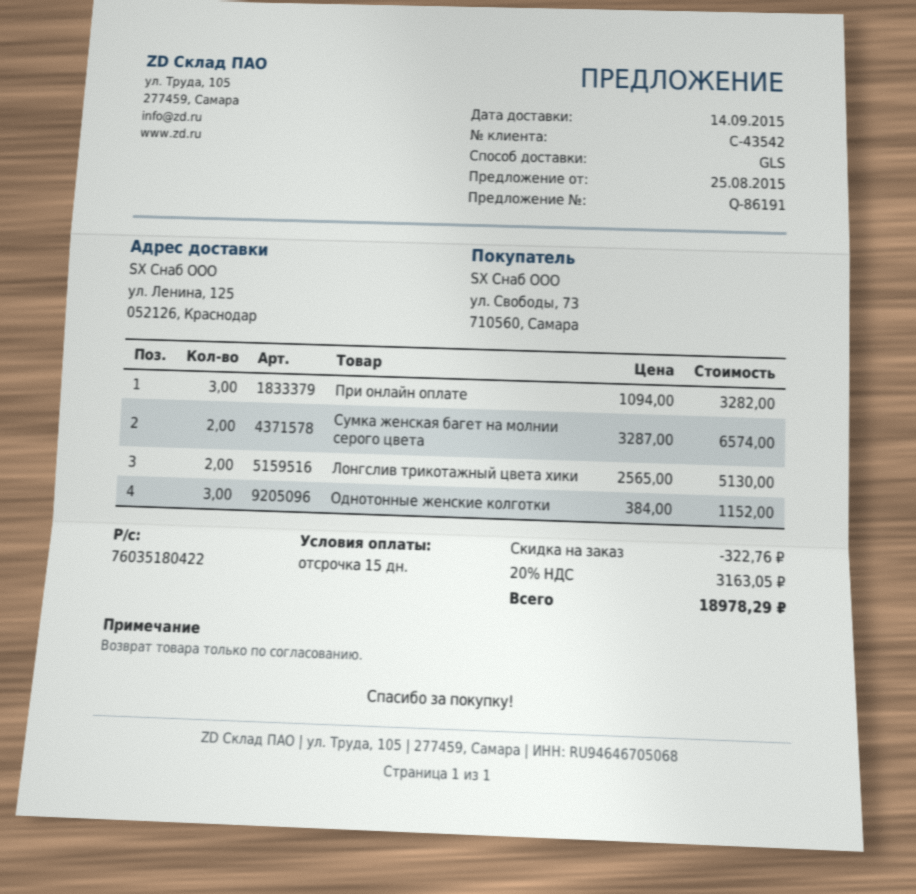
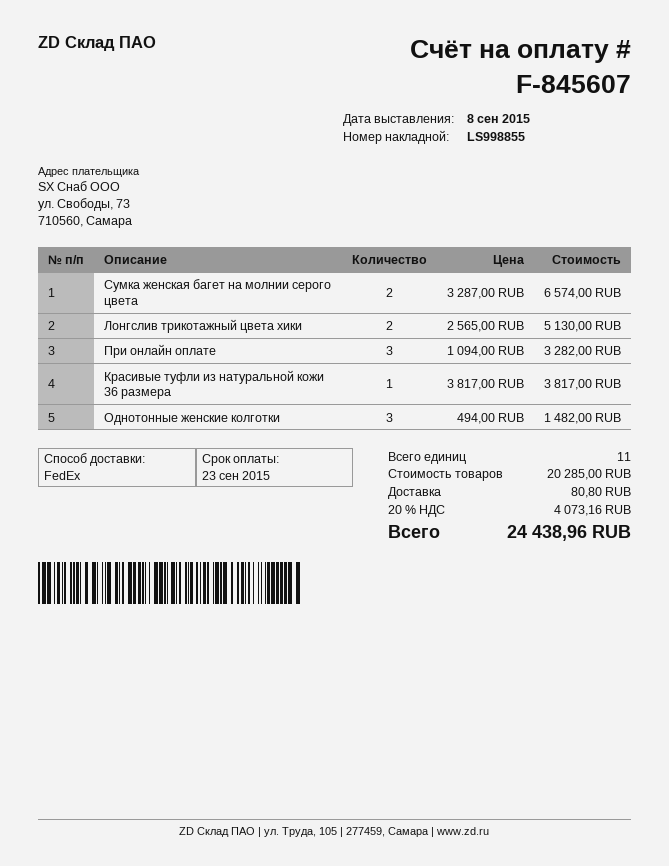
shipping method: GLS -> FedEx
Однотонные женские колготки: 3 x 384.00 = 1152.00 -> 3 x 494.00 = 1482.00
Красивые туфли из натуральной кожи 36 размера: none -> 1 x 3817.00 = 3817.00
discount: 322.76 -> none
shipping: none -> 80.80
tax: 20% = 3163.05 -> 20% = 4073.16
total: 18978.29 -> 24438.96

